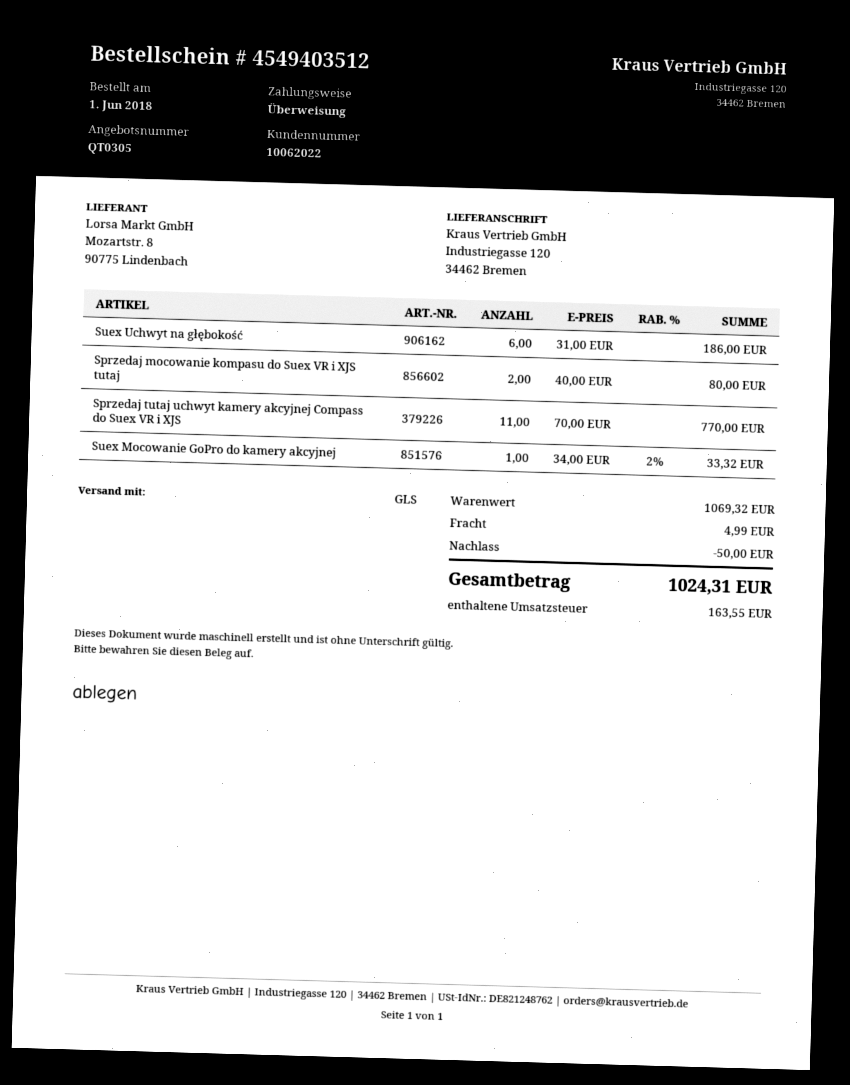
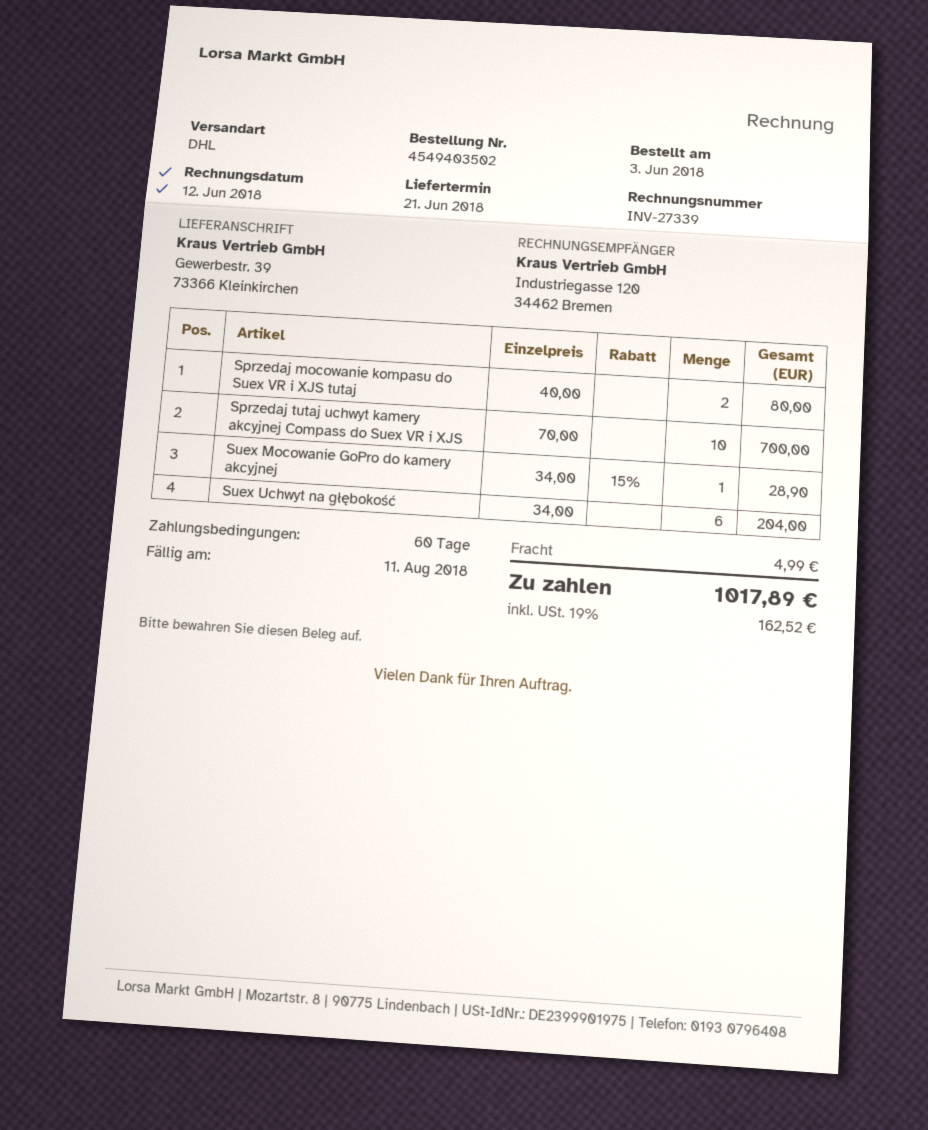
order number: 4549403512 -> 4549403502
order date: 2018-06-01 -> 2018-06-03
shipping method: GLS -> DHL
ship to: Industriegasse 120, 34462 Bremen -> Gewerbestr. 39, 73366 Kleinkirchen
Suex Uchwyt na głębokość: 6 x 31.00 = 186.00 -> 6 x 34.00 = 204.00
Sprzedaj tutaj uchwyt kamery akcyjnej Compass do Suex VR i XJS: 11 x 70.00 = 770.00 -> 10 x 70.00 = 700.00
Suex Mocowanie GoPro do kamery akcyjnej: 1 x 34.00 - 2% = 33.32 -> 1 x 34.00 - 15% = 28.90
discount: 50.00 -> none
tax: 163.55 -> 162.52
total: 1024.31 -> 1017.89

